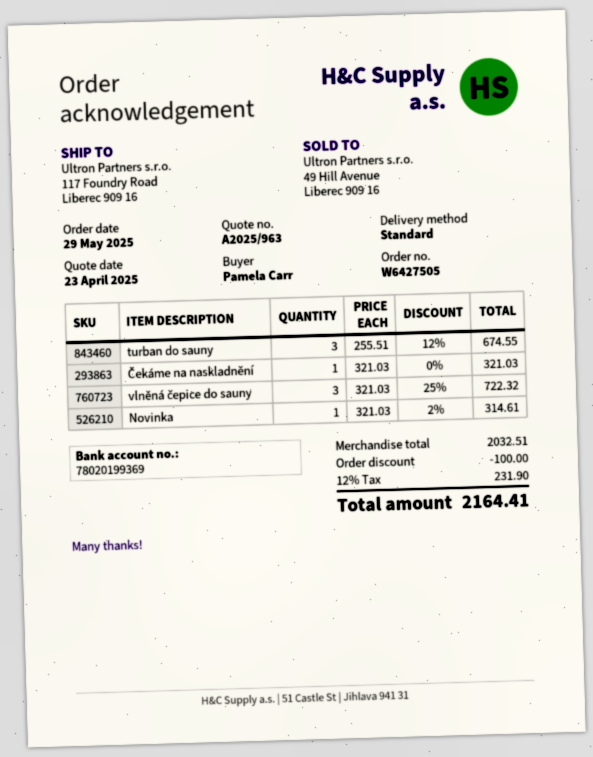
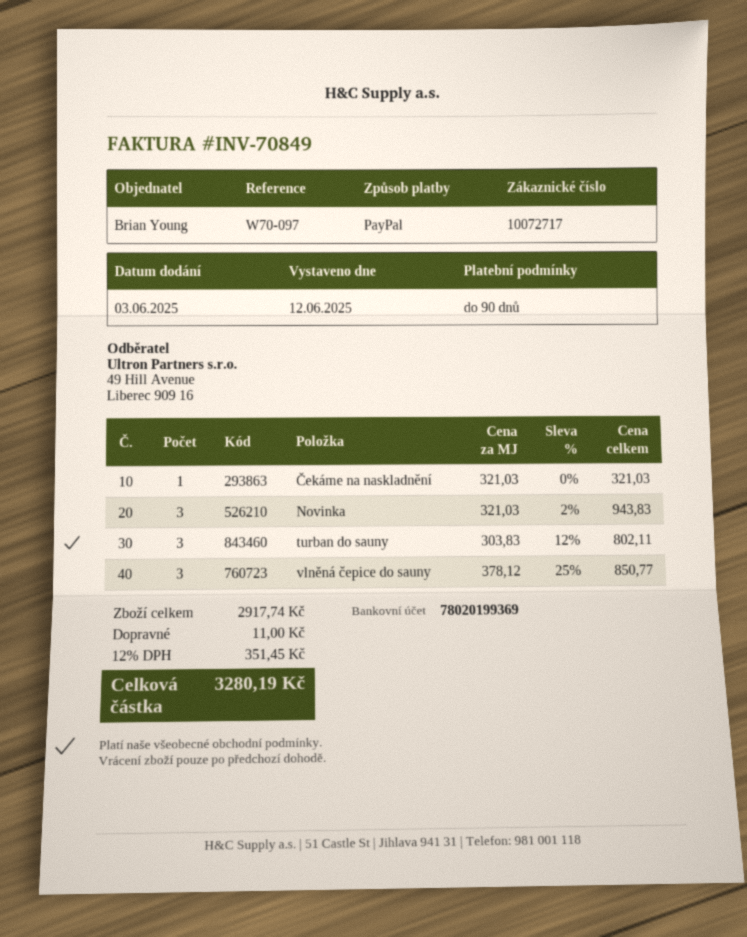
ordered by: Pamela Carr -> Brian Young
turban do sauny: 3 x 255.51 - 12% = 674.55 -> 3 x 303.83 - 12% = 802.11
vlněná čepice do sauny: 3 x 321.03 - 25% = 722.32 -> 3 x 378.12 - 25% = 850.77
Novinka: 1 x 321.03 - 2% = 314.61 -> 3 x 321.03 - 2% = 943.83
subtotal: 2032.51 -> 2917.74
discount: 100.00 -> none
shipping: none -> 11.00
tax: 12% = 231.90 -> 12% = 351.45
total: 2164.41 -> 3280.19

